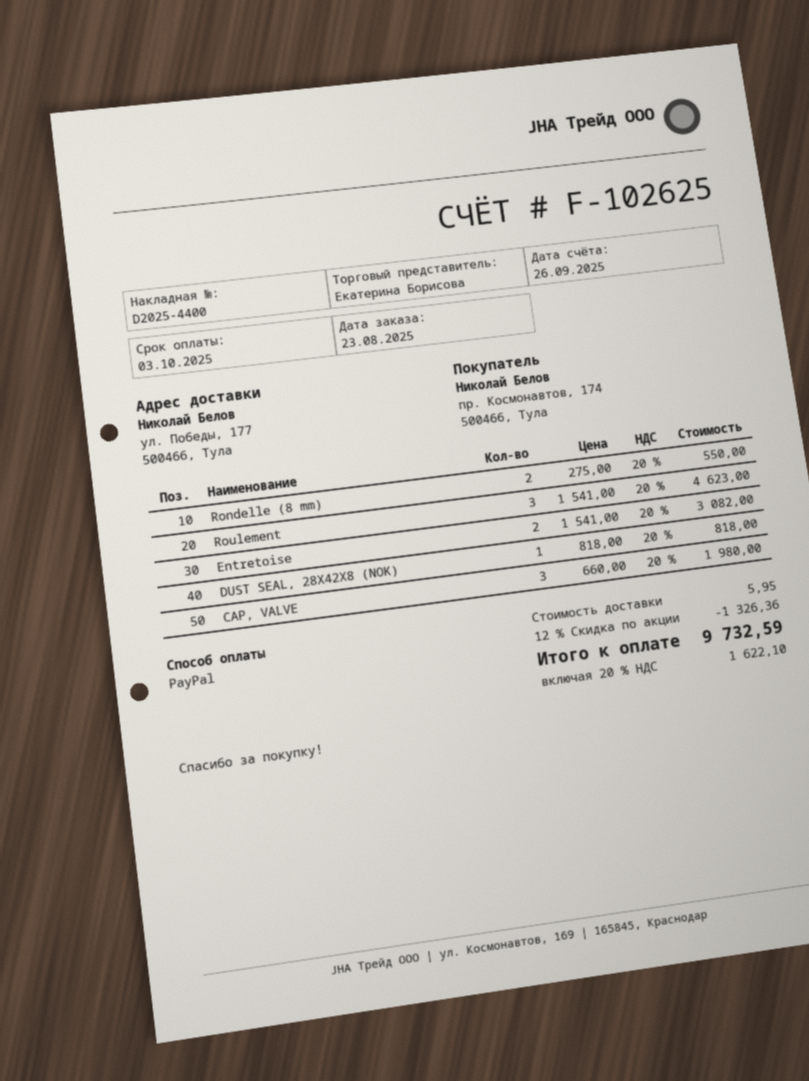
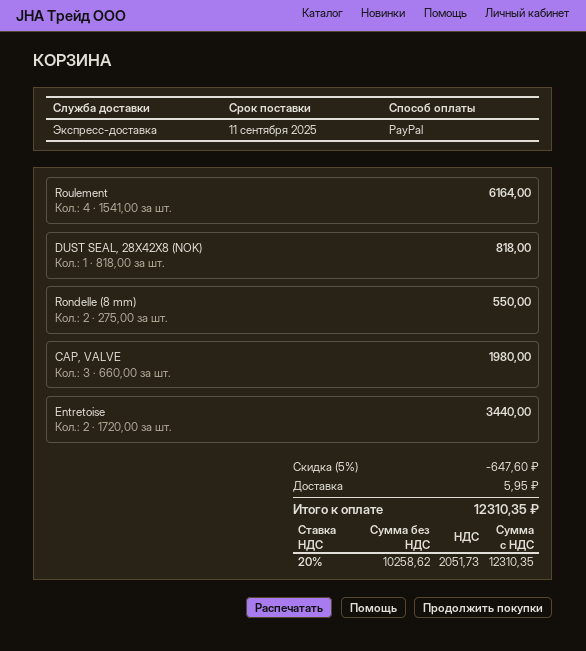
Roulement: 3 x 1541.00 = 4623.00 -> 4 x 1541.00 = 6164.00
Entretoise: 2 x 1541.00 = 3082.00 -> 2 x 1720.00 = 3440.00
discount: 12% = 1326.36 -> 5% = 647.60
tax: 20% = 1622.10 -> 20% = 2051.73
total: 9732.59 -> 12310.35

